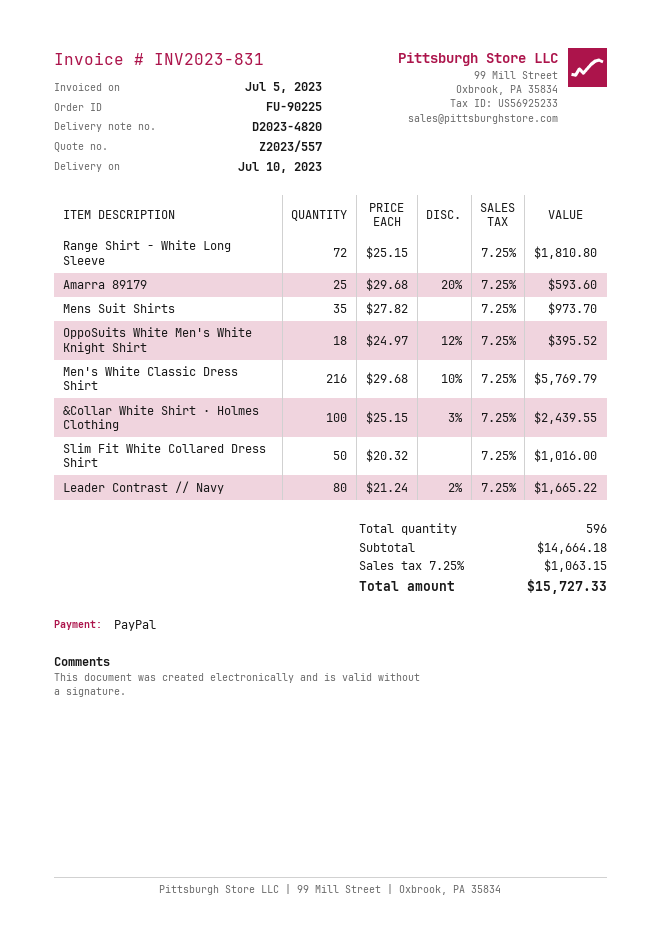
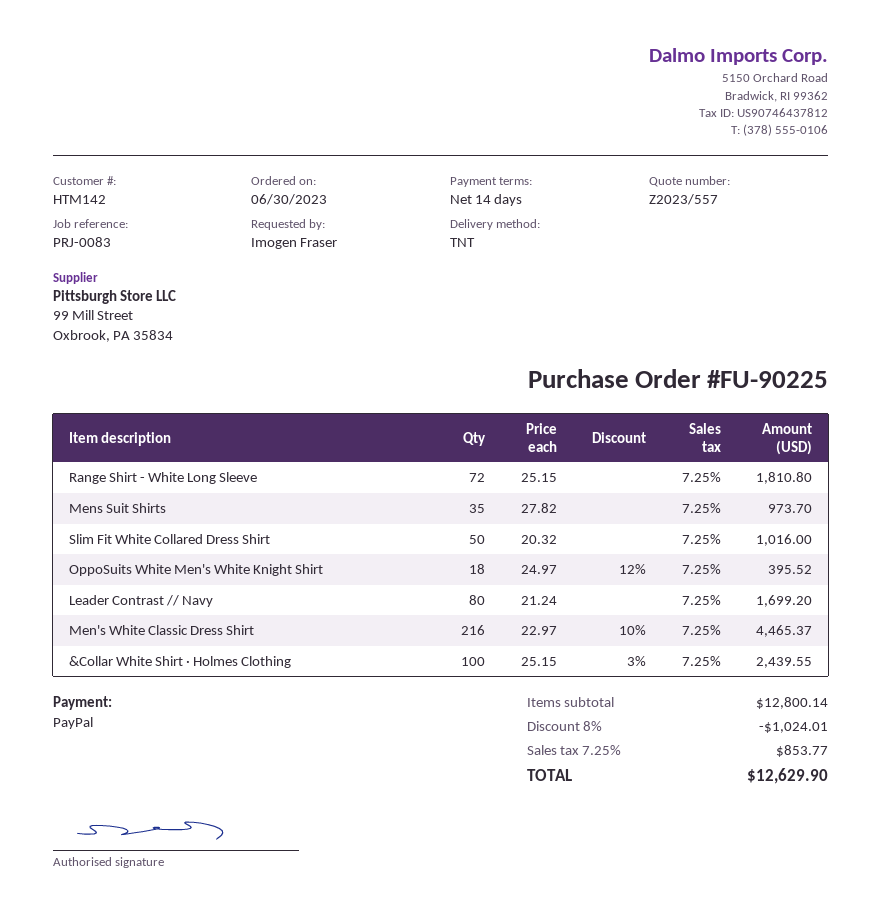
Amarra 89179: 25 x 29.68 - 20% = 593.60 -> none
Men's White Classic Dress Shirt: 216 x 29.68 - 10% = 5769.79 -> 216 x 22.97 - 10% = 4465.37
Leader Contrast // Navy: 80 x 21.24 - 2% = 1665.22 -> 80 x 21.24 = 1699.20
subtotal: 14664.18 -> 12800.14
discount: none -> 8% = 1024.01
tax: 7.25% = 1063.15 -> 7.25% = 853.77
total: 15727.33 -> 12629.90

